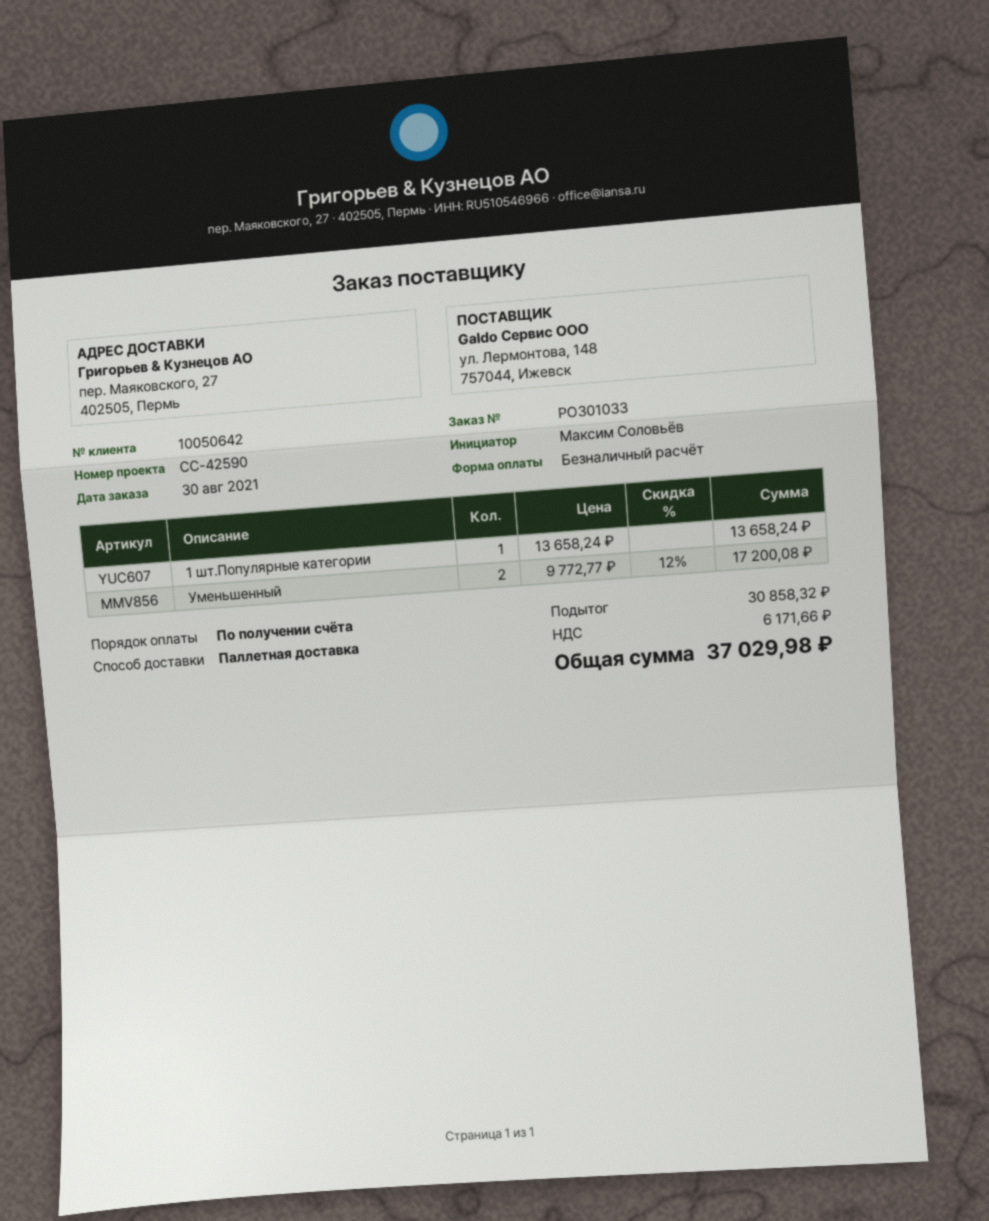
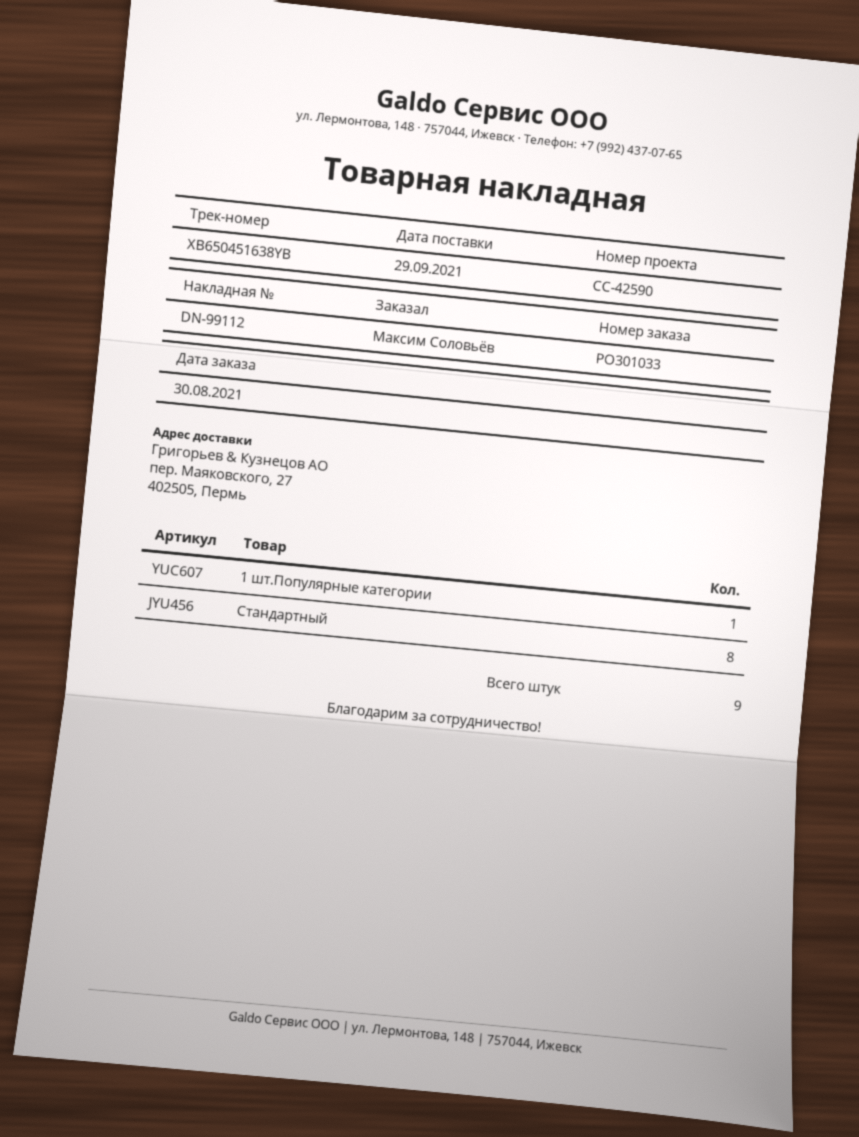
Уменьшенный: 2 -> none
Стандартный: none -> 8

